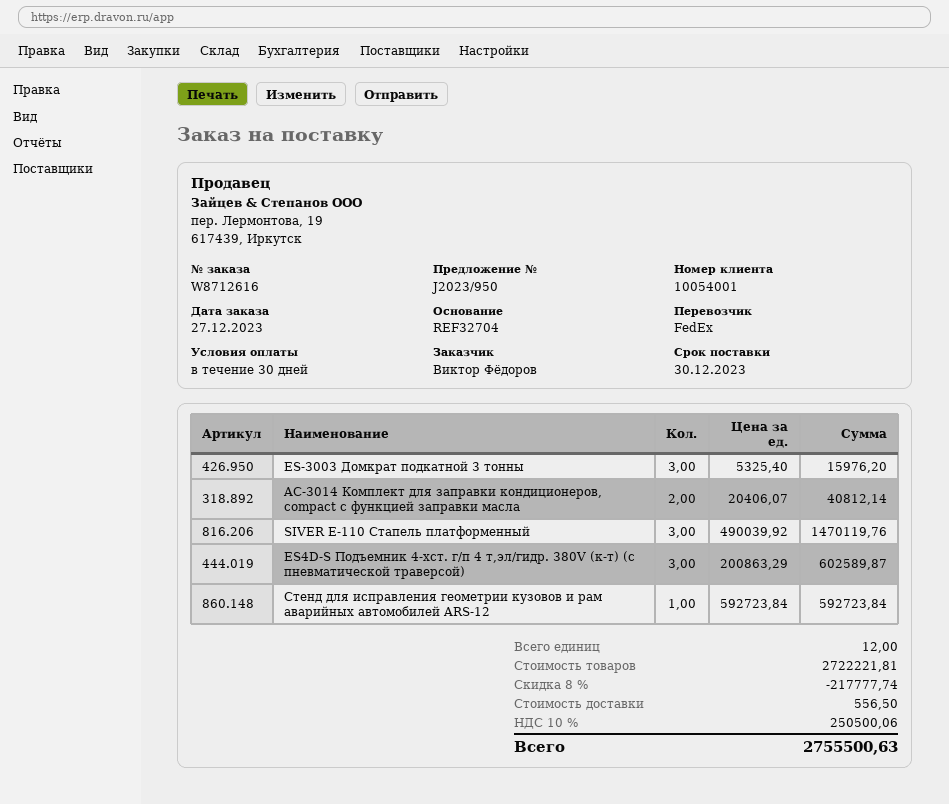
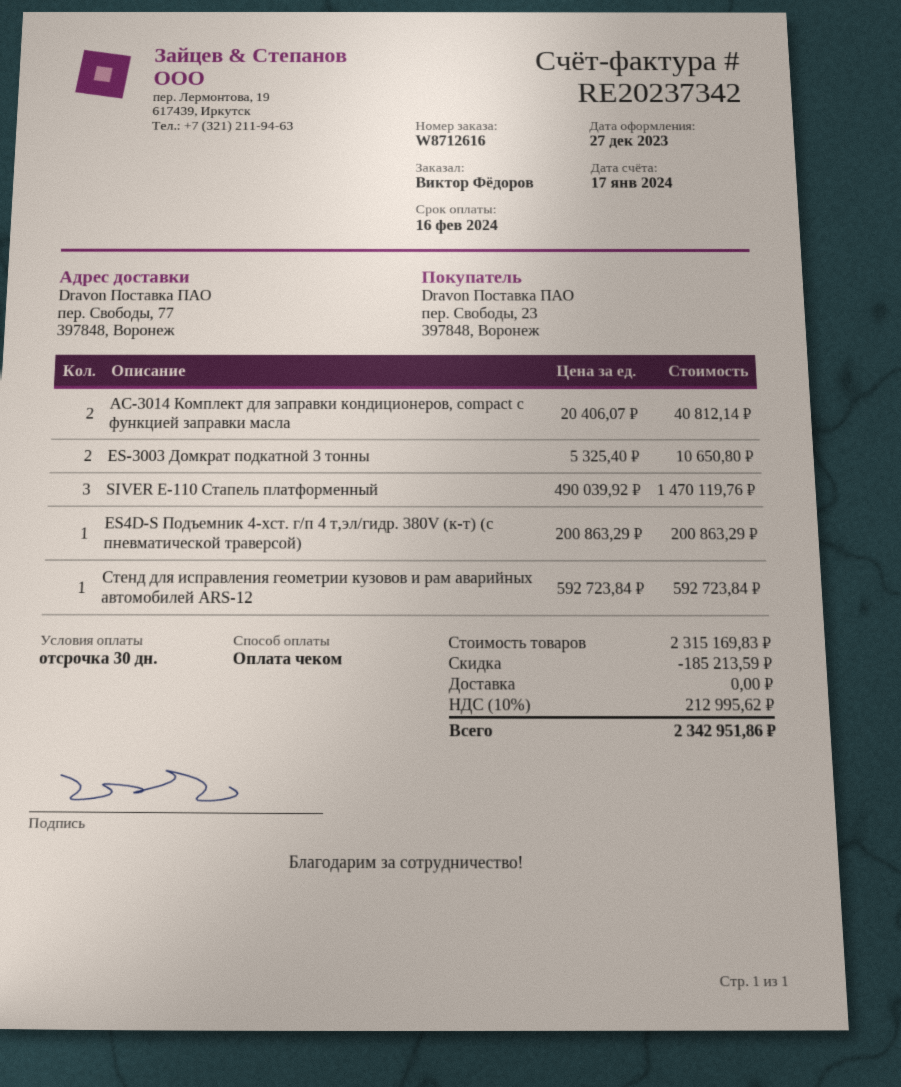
ES-3003 Домкрат подкатной 3 тонны: 3 x 5325.40 = 15976.20 -> 2 x 5325.40 = 10650.80
ES4D-S Подъемник 4-хст. г/п 4 т,эл/гидр. 380V (к-т) (с пневматической траверсой): 3 x 200863.29 = 602589.87 -> 1 x 200863.29 = 200863.29
subtotal: 2722221.81 -> 2315169.83
discount: 217777.74 -> 185213.59
shipping: 556.50 -> 0.00
tax: 10% = 250500.06 -> 10% = 212995.62
total: 2755500.63 -> 2342951.86

